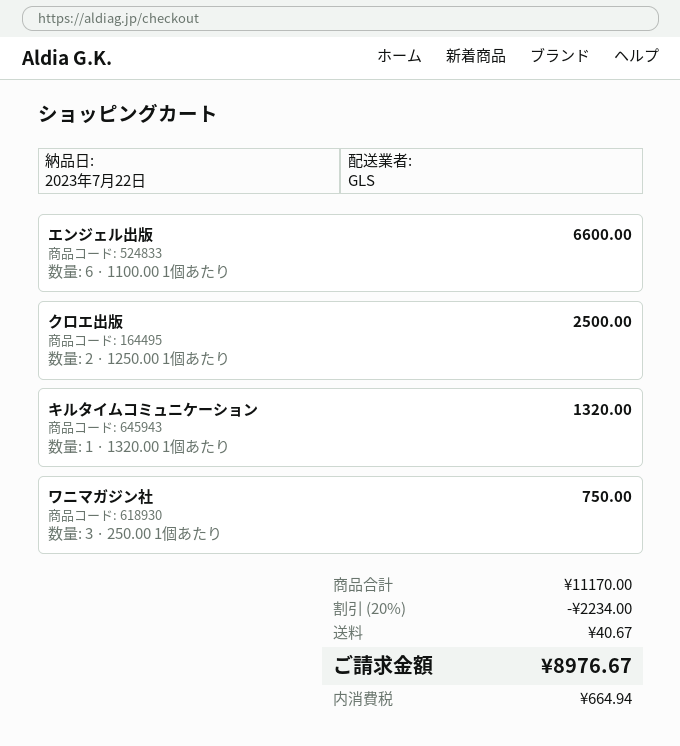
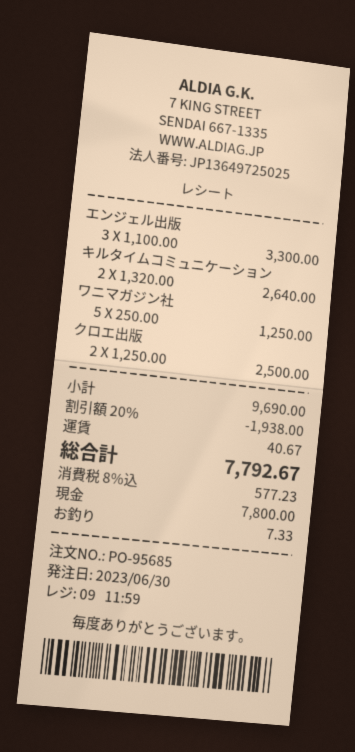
エンジェル出版: 6 x 1100.00 = 6600.00 -> 3 x 1100.00 = 3300.00
キルタイムコミュニケーション: 1 x 1320.00 = 1320.00 -> 2 x 1320.00 = 2640.00
ワニマガジン社: 3 x 250.00 = 750.00 -> 5 x 250.00 = 1250.00
subtotal: 11170.00 -> 9690.00
discount: 20% = 2234.00 -> 20% = 1938.00
tax: 664.94 -> 577.23
total: 8976.67 -> 7792.67

